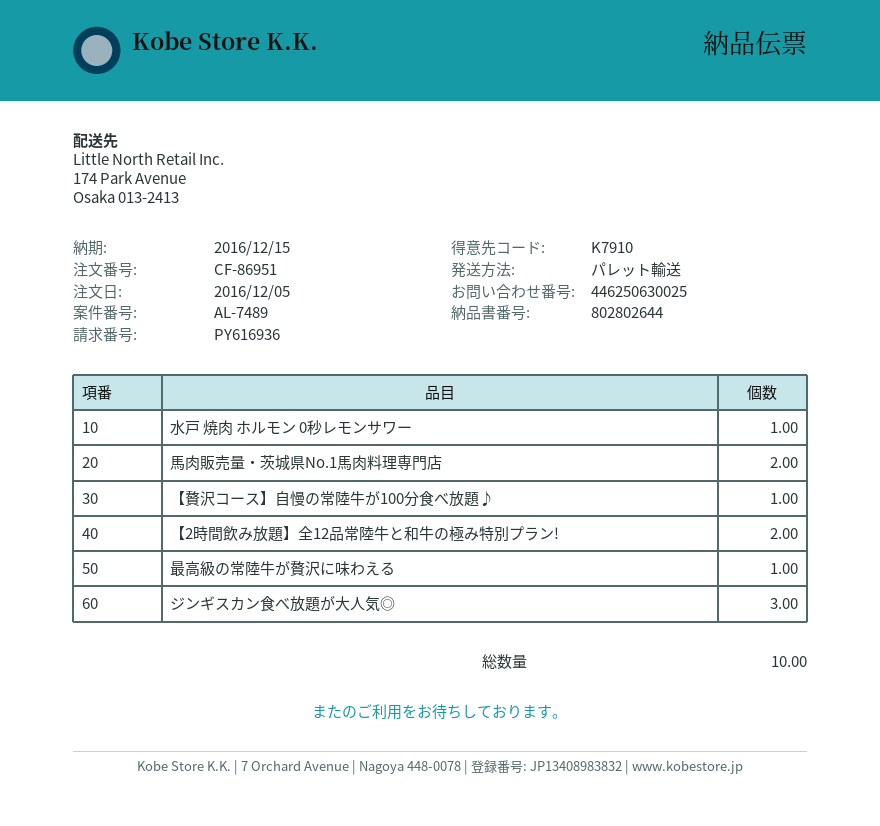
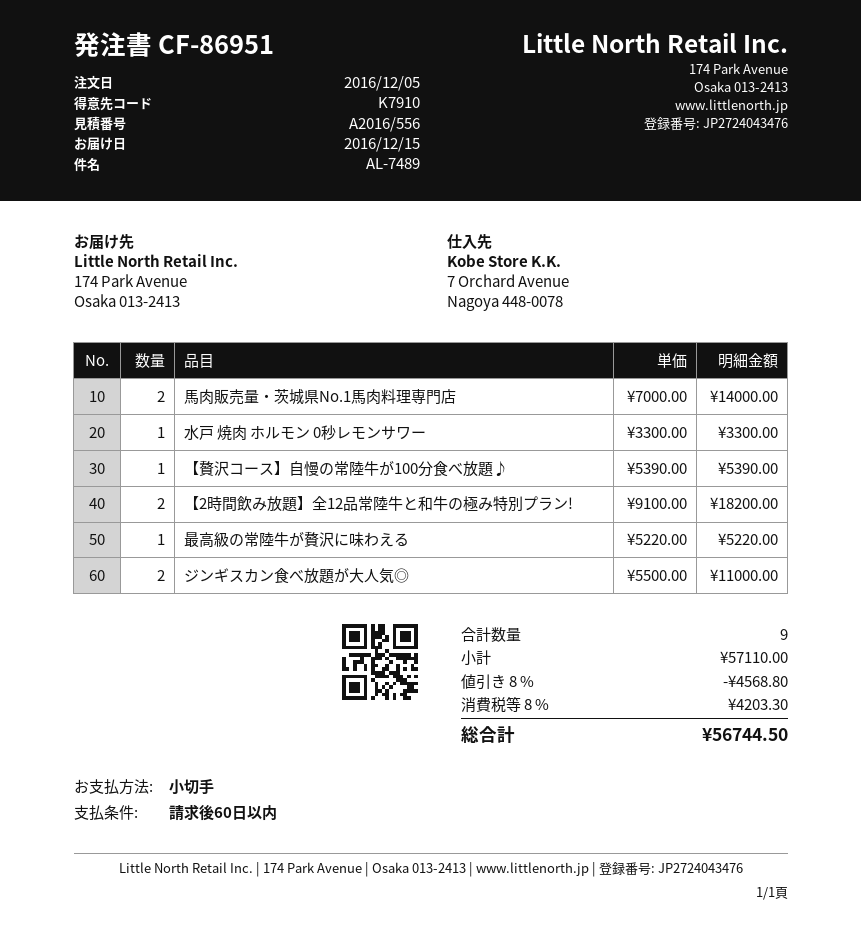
ジンギスカン食べ放題が大人気◎: 3 -> 2
total quantity: 10 -> 9

